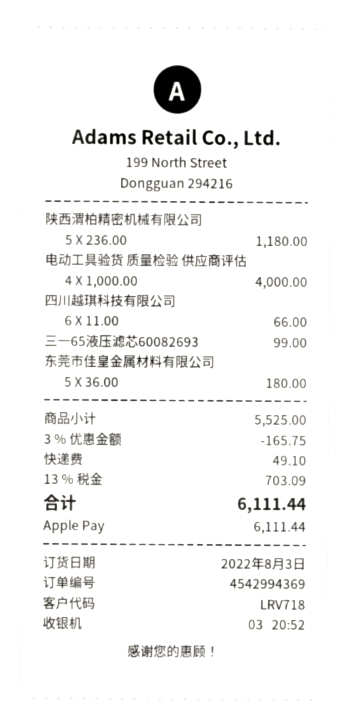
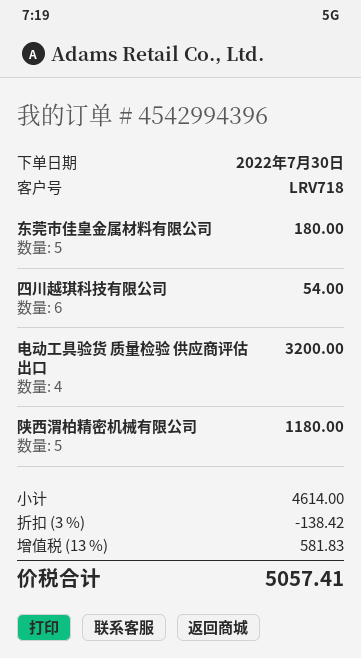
order number: 4542994369 -> 4542994396
order date: 2022-08-03 -> 2022-07-30
电动工具验货 质量检验 供应商评估: 4 for 4000.00 -> 4 for 3200.00
四川越琪科技有限公司: 6 for 66.00 -> 6 for 54.00
三一65液压滤芯60082693: 1 for 99.00 -> none
subtotal: 5525.00 -> 4614.00
discount: 3% = 165.75 -> 3% = 138.42
shipping: 49.10 -> none
tax: 13% = 703.09 -> 13% = 581.83
total: 6111.44 -> 5057.41

